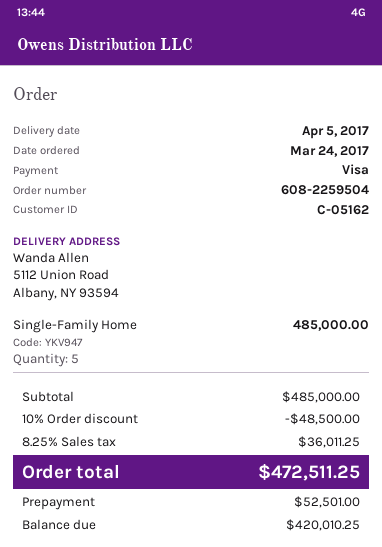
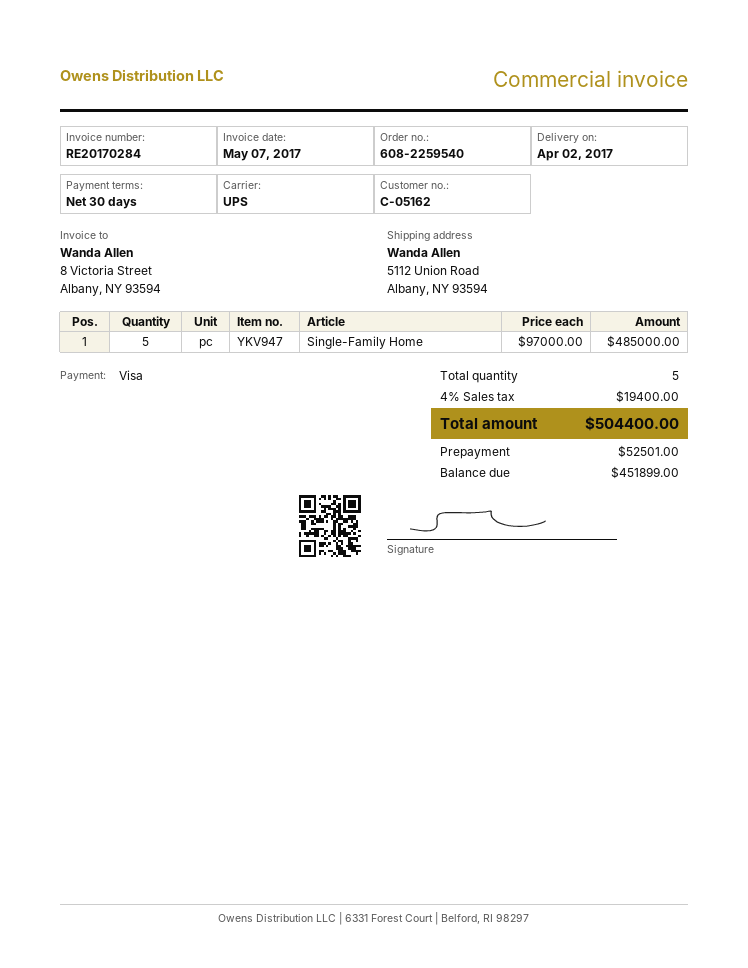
order number: 608-2259504 -> 608-2259540
delivery date: 2017-04-05 -> 2017-04-02
discount: 10% = 48500.00 -> none
tax: 8.25% = 36011.25 -> 4% = 19400.00
total: 472511.25 -> 504400.00
balance: 420010.25 -> 451899.00

